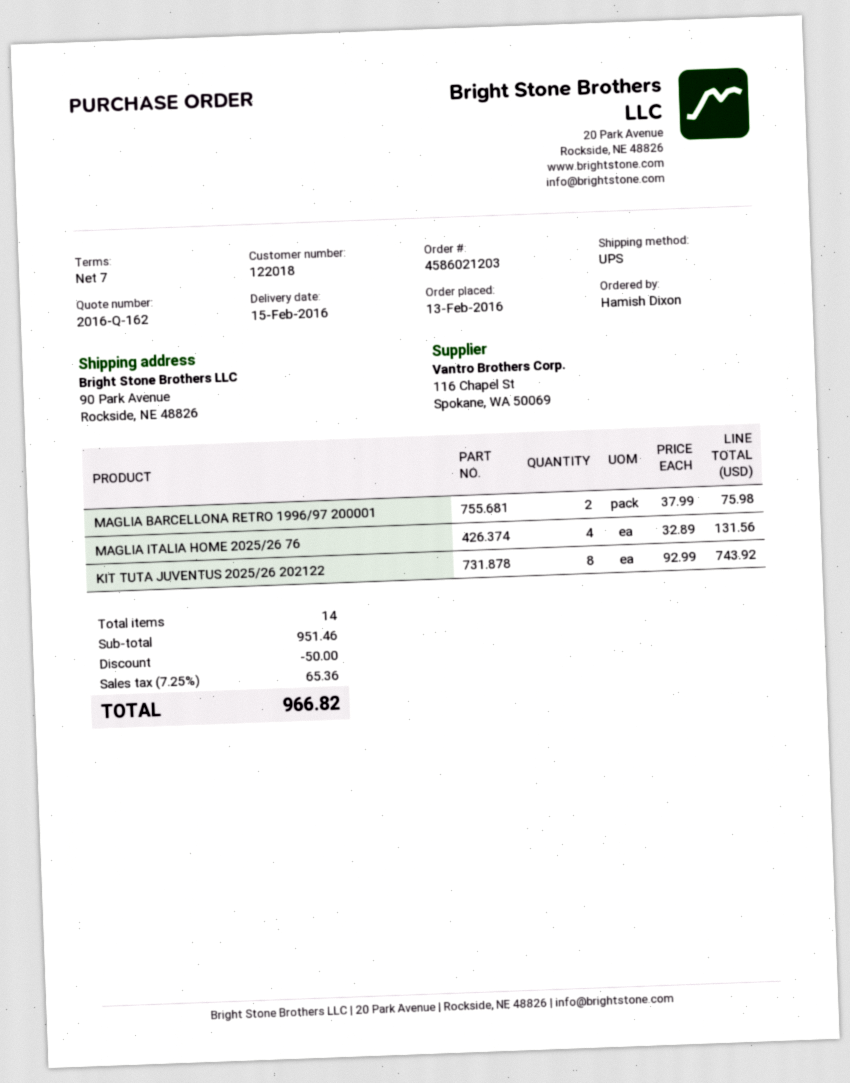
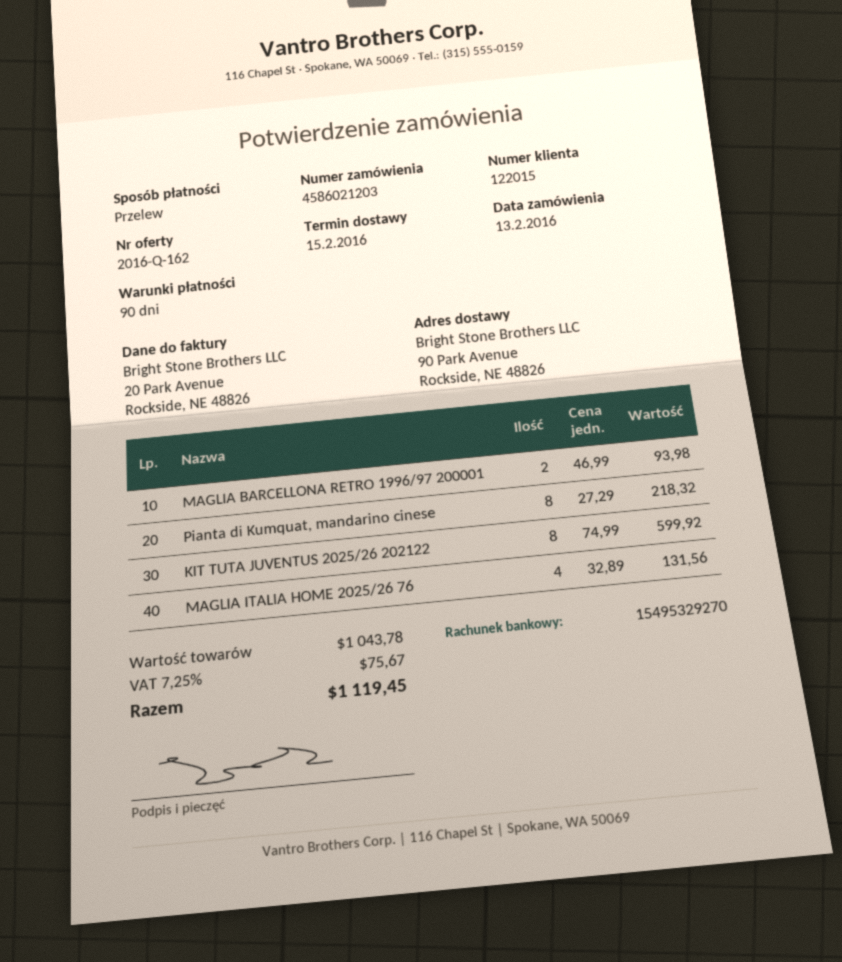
payment terms: 7 days -> 90 days
customer number: 122018 -> 122015
MAGLIA BARCELLONA RETRO 1996/97 200001: 2 x 37.99 = 75.98 -> 2 x 46.99 = 93.98
KIT TUTA JUVENTUS 2025/26 202122: 8 x 92.99 = 743.92 -> 8 x 74.99 = 599.92
Pianta di Kumquat, mandarino cinese: none -> 8 x 27.29 = 218.32
subtotal: 951.46 -> 1043.78
discount: 50.00 -> none
tax: 7.25% = 65.36 -> 7.25% = 75.67
total: 966.82 -> 1119.45

